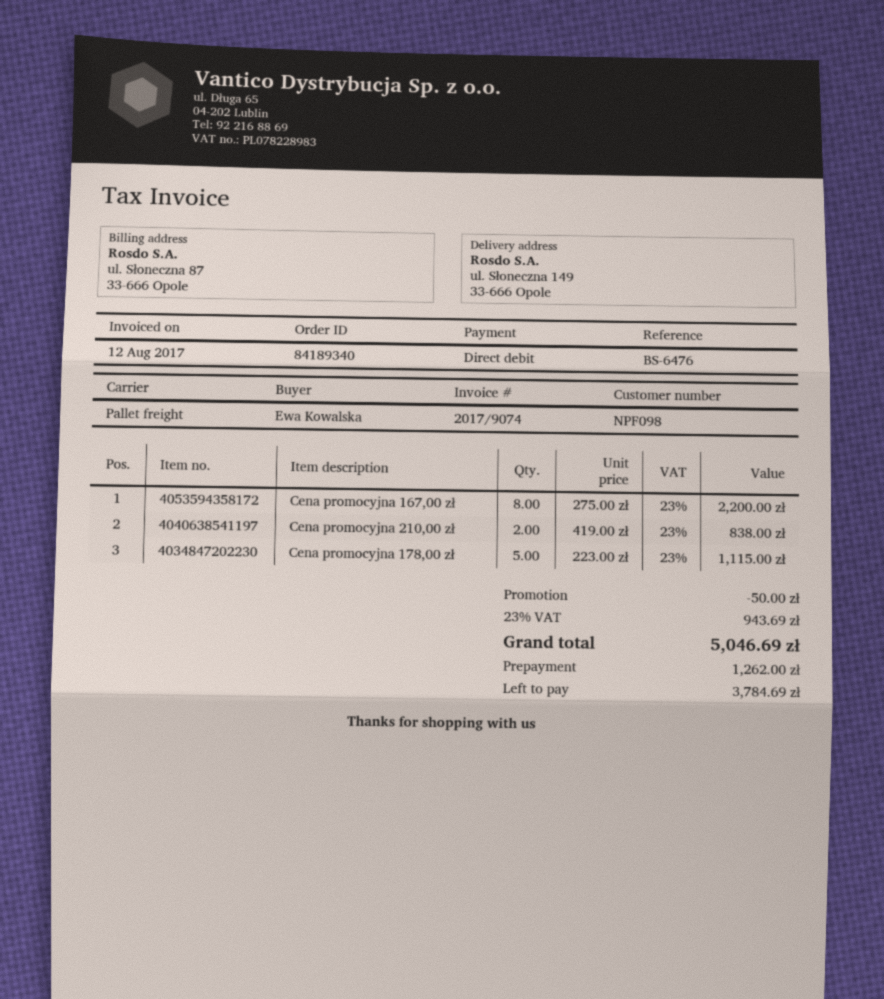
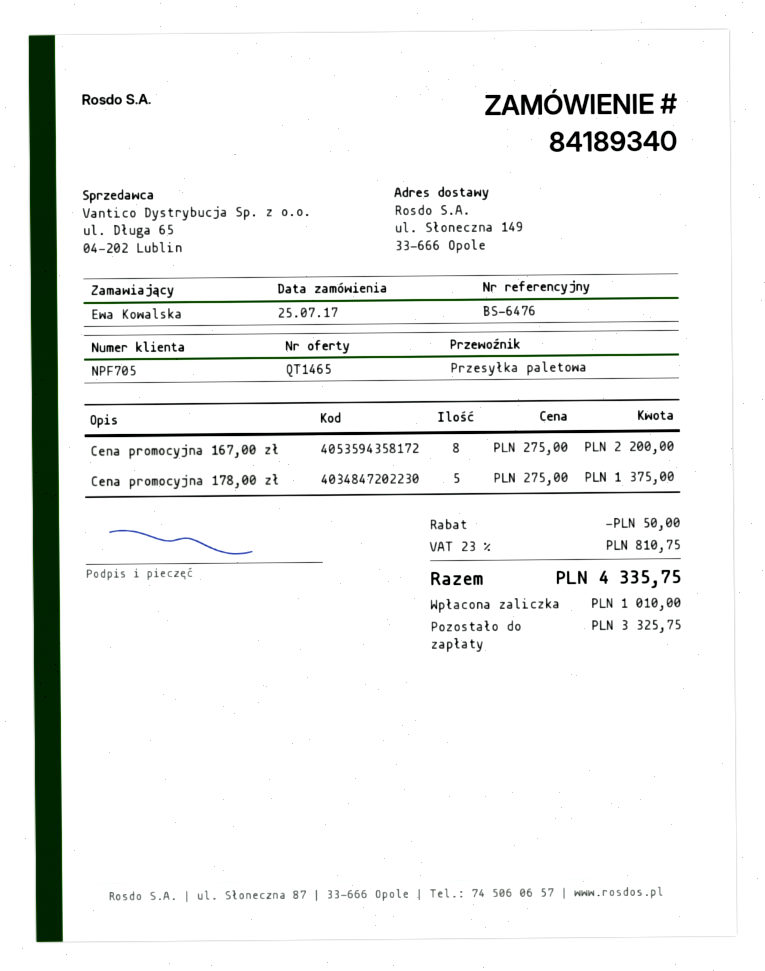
customer number: NPF098 -> NPF705
Cena promocyjna 210,00 zł: 2 x 419.00 = 838.00 -> none
Cena promocyjna 178,00 zł: 5 x 223.00 = 1115.00 -> 5 x 275.00 = 1375.00
tax: 23% = 943.69 -> 23% = 810.75
total: 5046.69 -> 4335.75
deposit: 1262.00 -> 1010.00
balance: 3784.69 -> 3325.75

